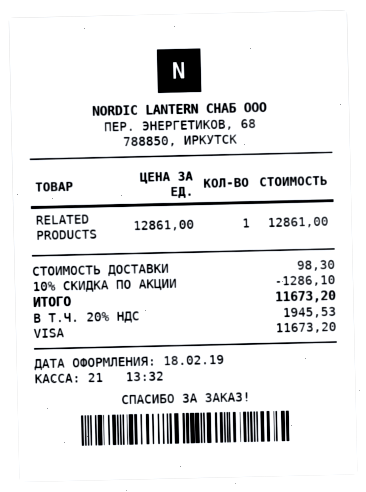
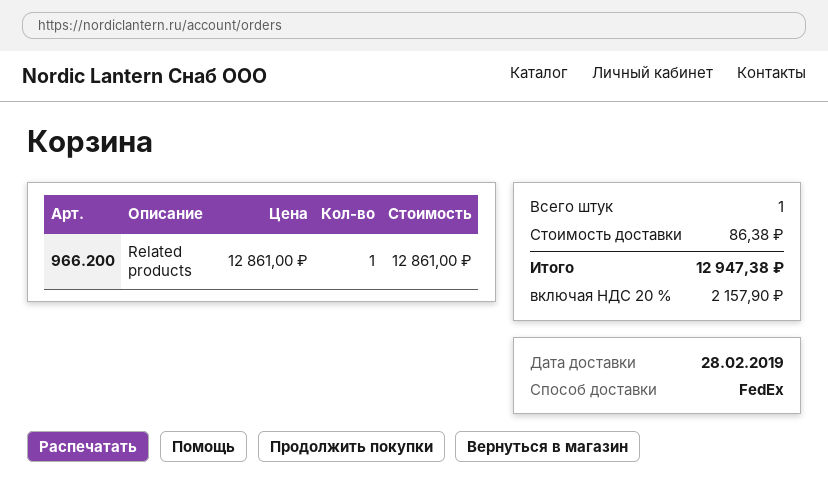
discount: 10% = 1286.10 -> none
shipping: 98.30 -> 86.38
tax: 20% = 1945.53 -> 20% = 2157.90
total: 11673.20 -> 12947.38

